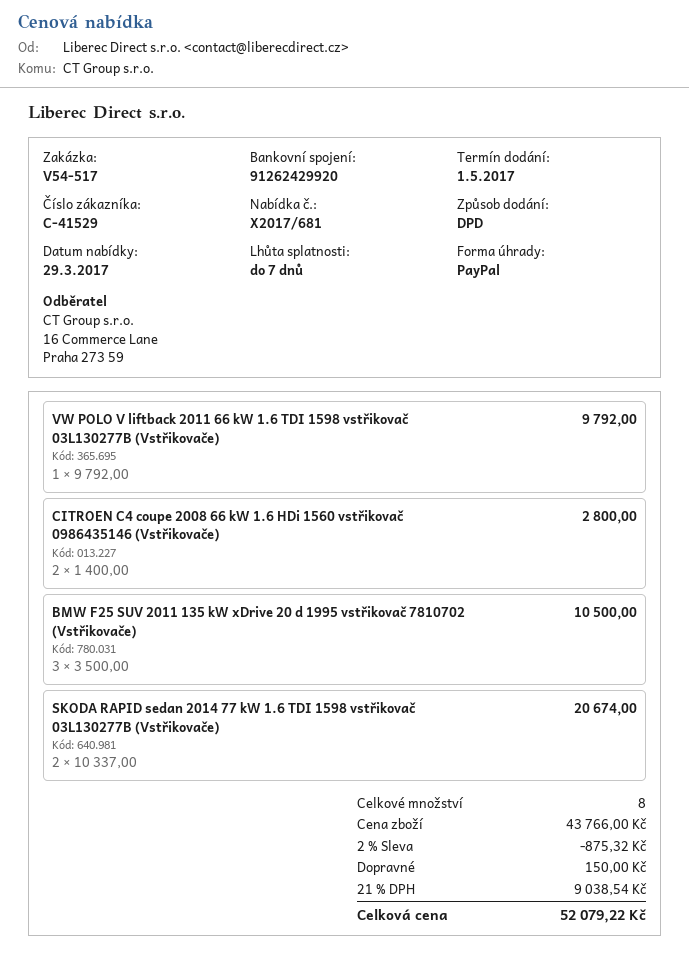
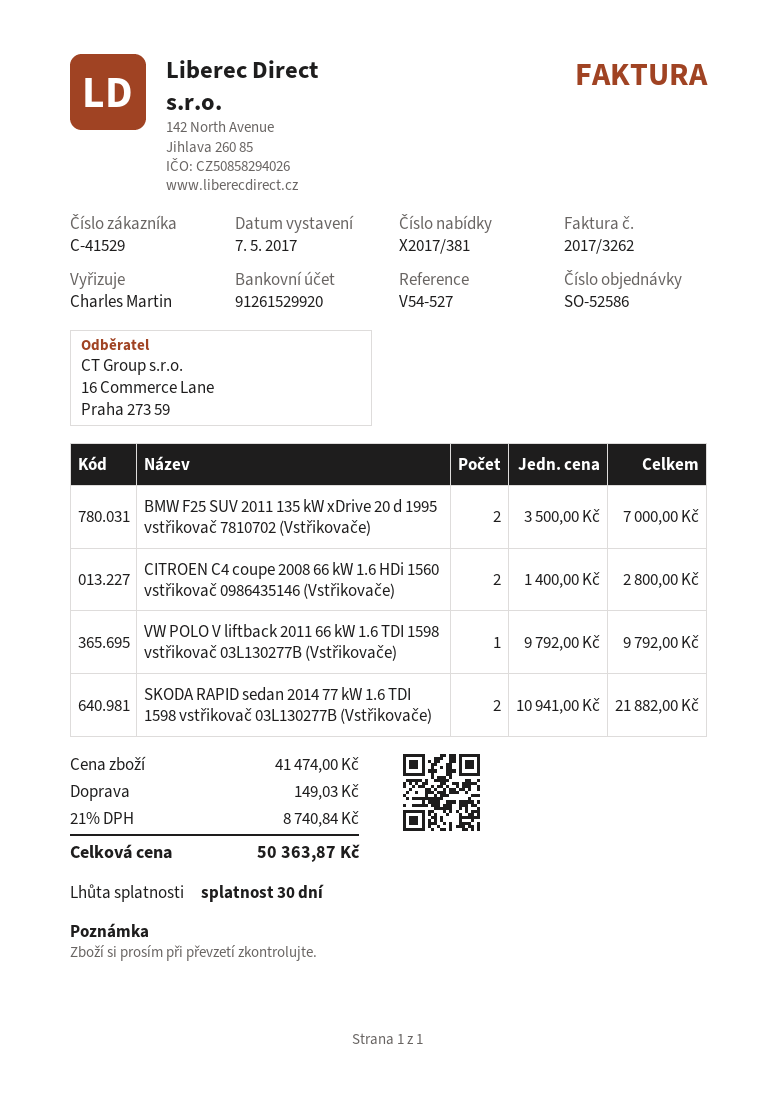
quote number: X2017/681 -> X2017/381
payment terms: 7 days -> 30 days
reference: V54-517 -> V54-527
bank account: 91262429920 -> 91261529920
BMW F25 SUV 2011 135 kW xDrive 20 d 1995 vstřikovač 7810702 (Vstřikovače): 3 x 3500.00 = 10500.00 -> 2 x 3500.00 = 7000.00
SKODA RAPID sedan 2014 77 kW 1.6 TDI 1598 vstřikovač 03L130277B (Vstřikovače): 2 x 10337.00 = 20674.00 -> 2 x 10941.00 = 21882.00
subtotal: 43766.00 -> 41474.00
discount: 2% = 875.32 -> none
shipping: 150.00 -> 149.03
tax: 21% = 9038.54 -> 21% = 8740.84
total: 52079.22 -> 50363.87

